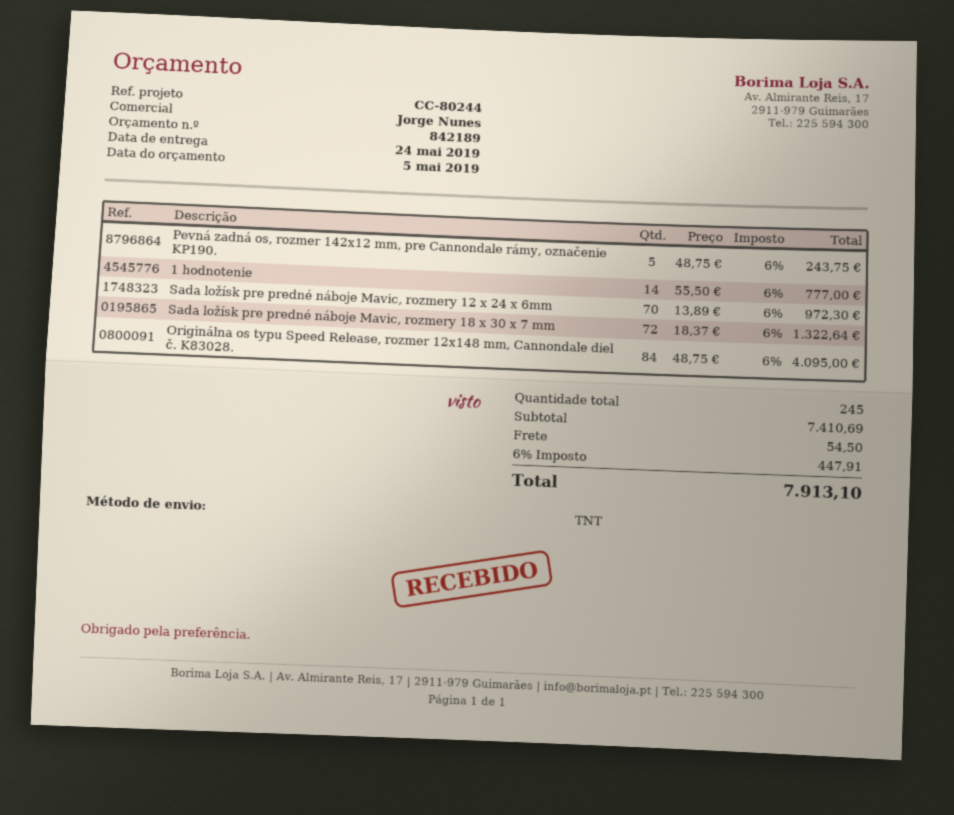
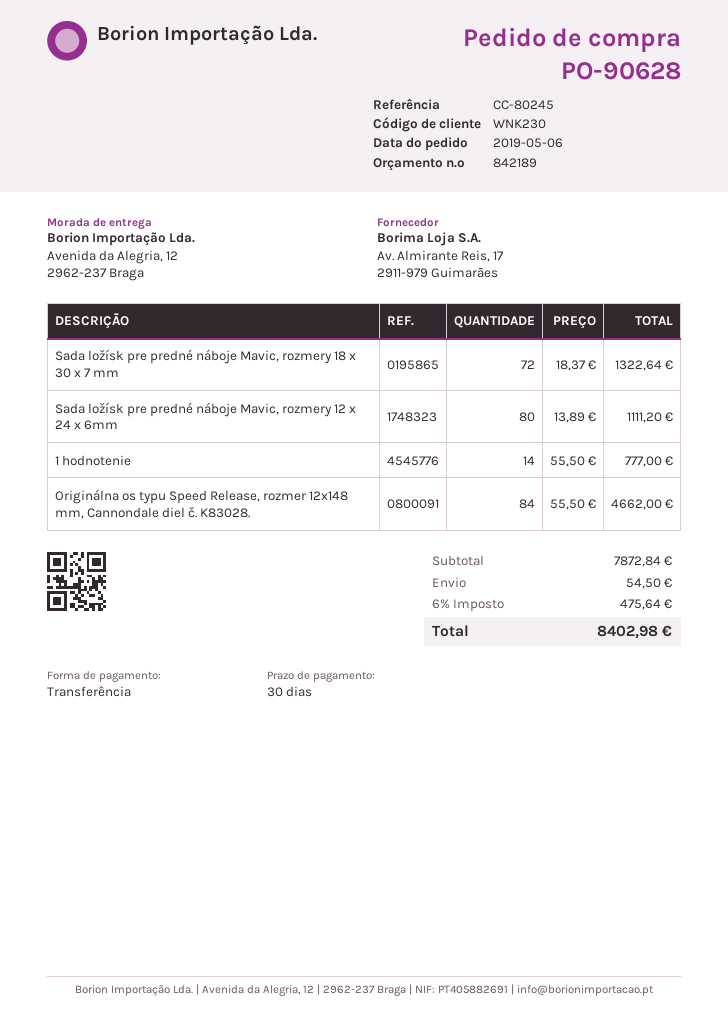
reference: CC-80244 -> CC-80245
Pevná zadná os, rozmer 142x12 mm, pre Cannondale rámy, označenie KP190.: 5 x 48.75 = 243.75 -> none
Sada ložísk pre predné náboje Mavic, rozmery 12 x 24 x 6mm: 70 x 13.89 = 972.30 -> 80 x 13.89 = 1111.20
Originálna os typu Speed Release, rozmer 12x148 mm, Cannondale diel č. K83028.: 84 x 48.75 = 4095.00 -> 84 x 55.50 = 4662.00
subtotal: 7410.69 -> 7872.84
tax: 6% = 447.91 -> 6% = 475.64
total: 7913.10 -> 8402.98

